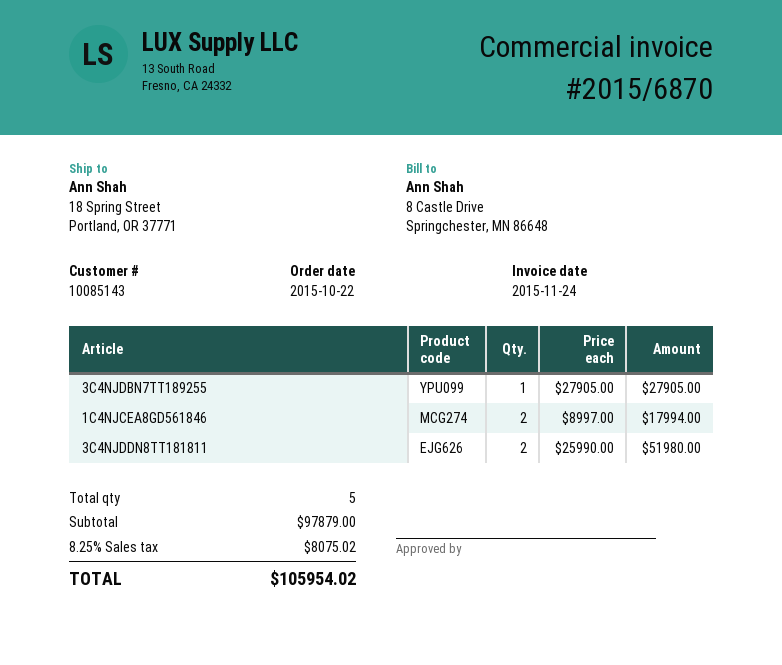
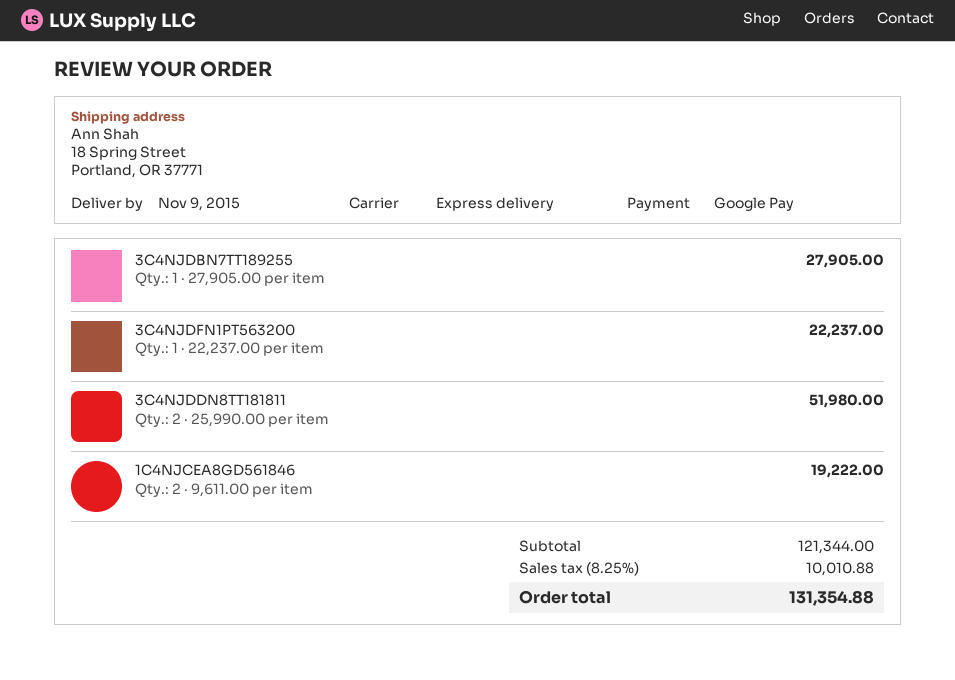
1C4NJCEA8GD561846: 2 x 8997.00 = 17994.00 -> 2 x 9611.00 = 19222.00
3C4NJDFN1PT563200: none -> 1 x 22237.00 = 22237.00
subtotal: 97879.00 -> 121344.00
tax: 8.25% = 8075.02 -> 8.25% = 10010.88
total: 105954.02 -> 131354.88

